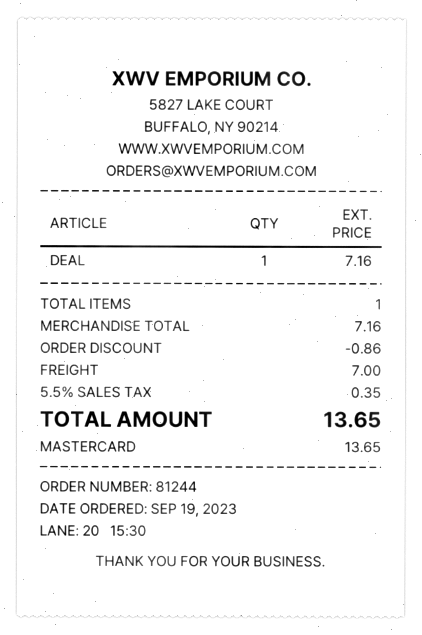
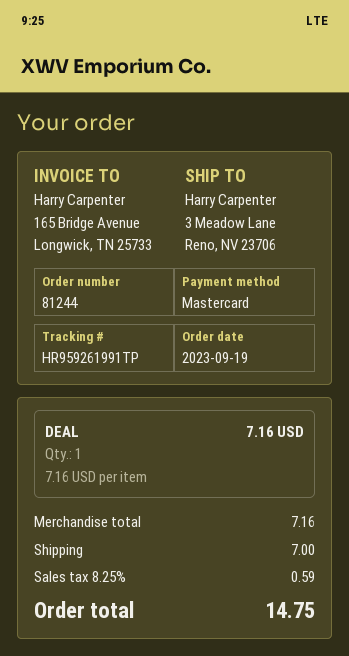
discount: 0.86 -> none
tax: 5.5% = 0.35 -> 8.25% = 0.59
total: 13.65 -> 14.75

